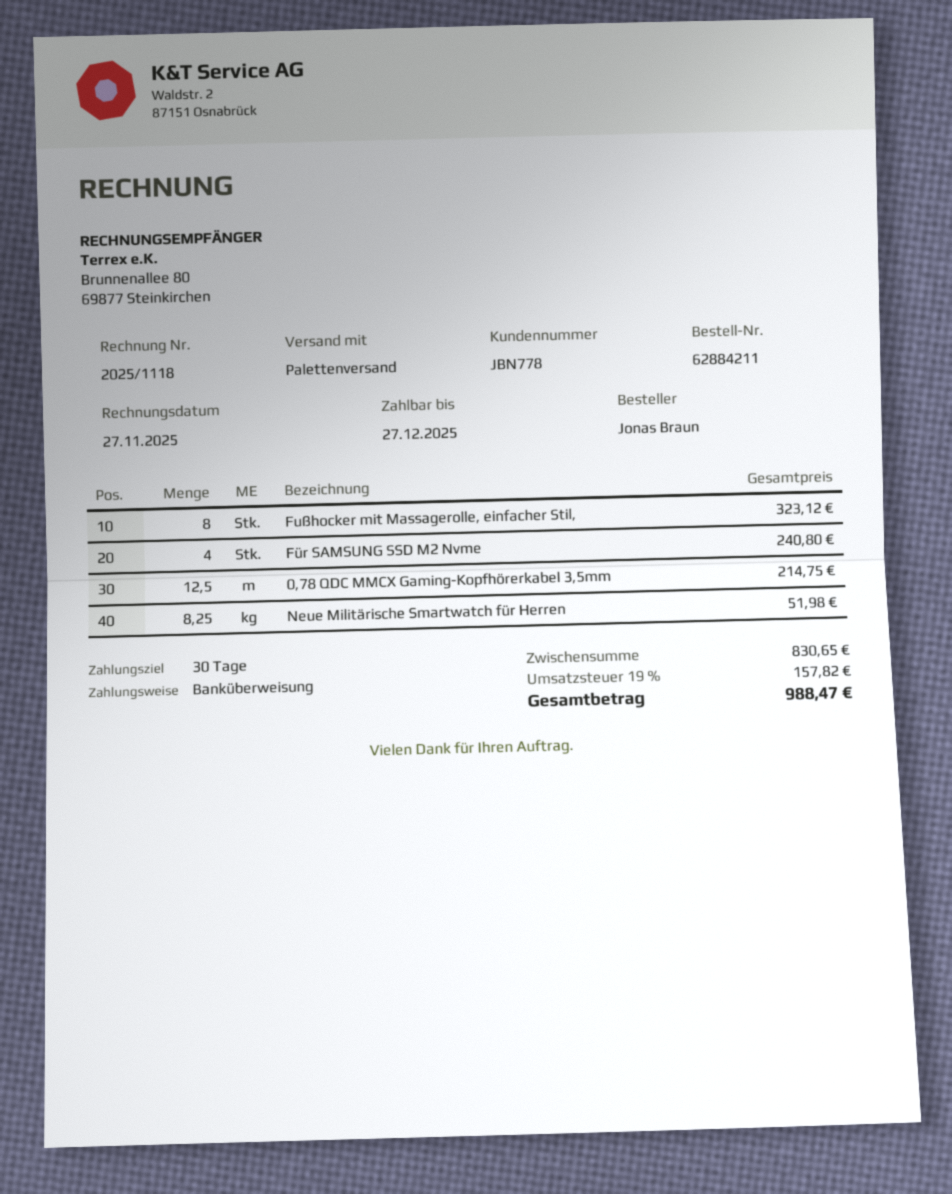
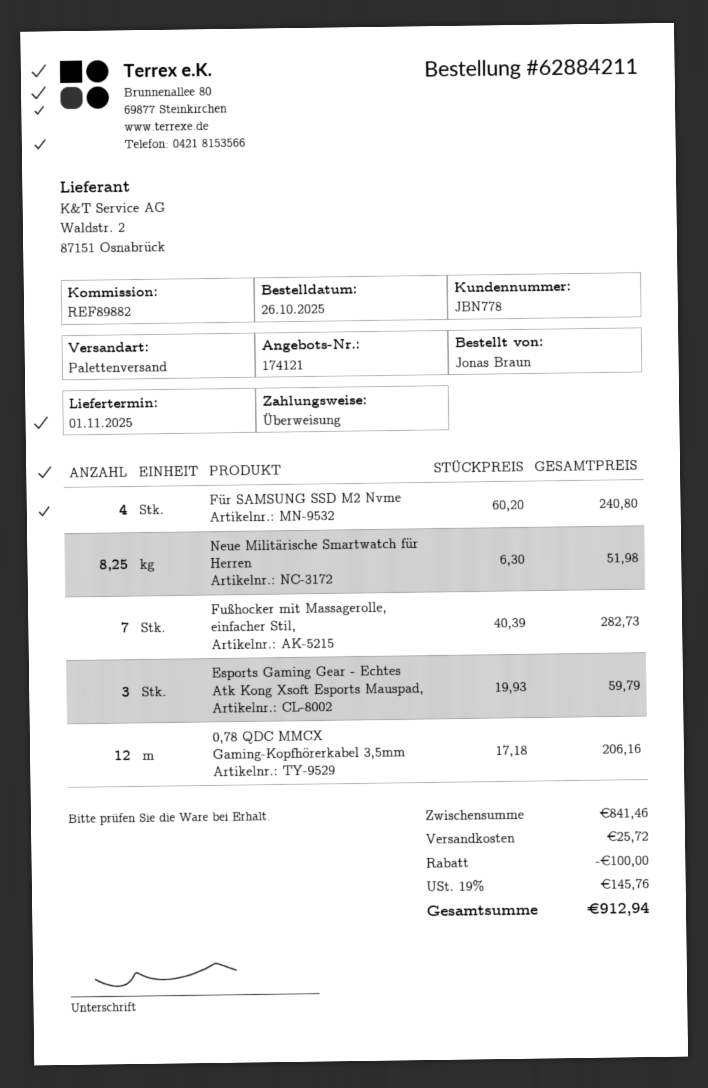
Fußhocker mit Massagerolle, einfacher Stil,: 8 for 323.12 -> 7 for 282.73
0,78 QDC MMCX Gaming-Kopfhörerkabel 3,5mm: 12.5 for 214.75 -> 12 for 206.16
Esports Gaming Gear - Echtes Atk Kong Xsoft Esports Mauspad,: none -> 3 for 59.79
subtotal: 830.65 -> 841.46
discount: none -> 100.00
shipping: none -> 25.72
tax: 19% = 157.82 -> 19% = 145.76
total: 988.47 -> 912.94

